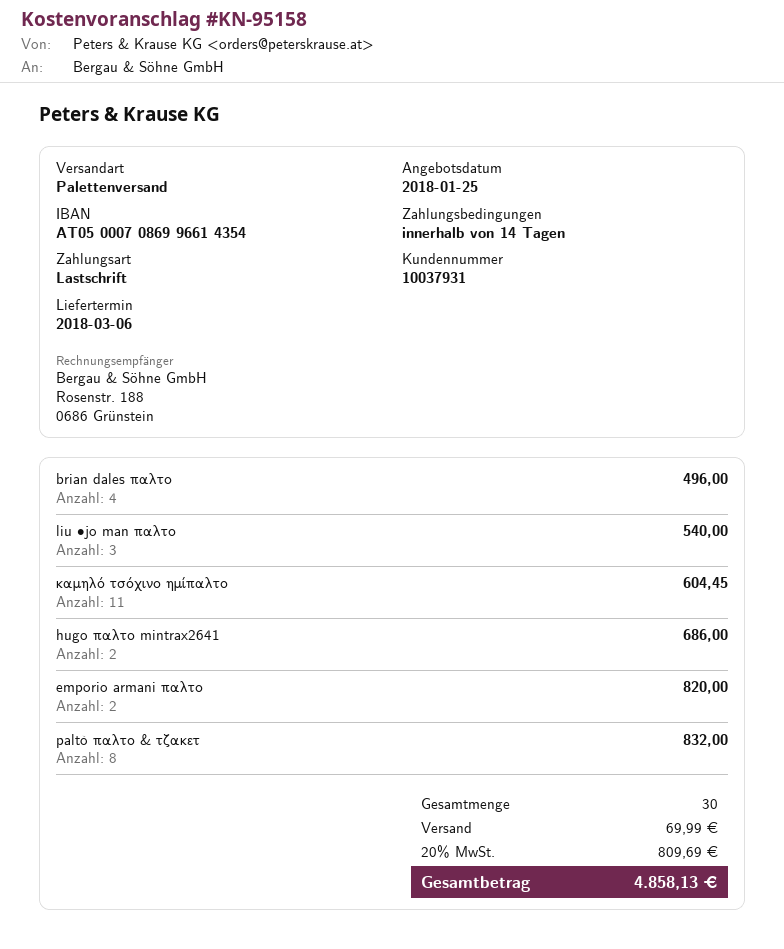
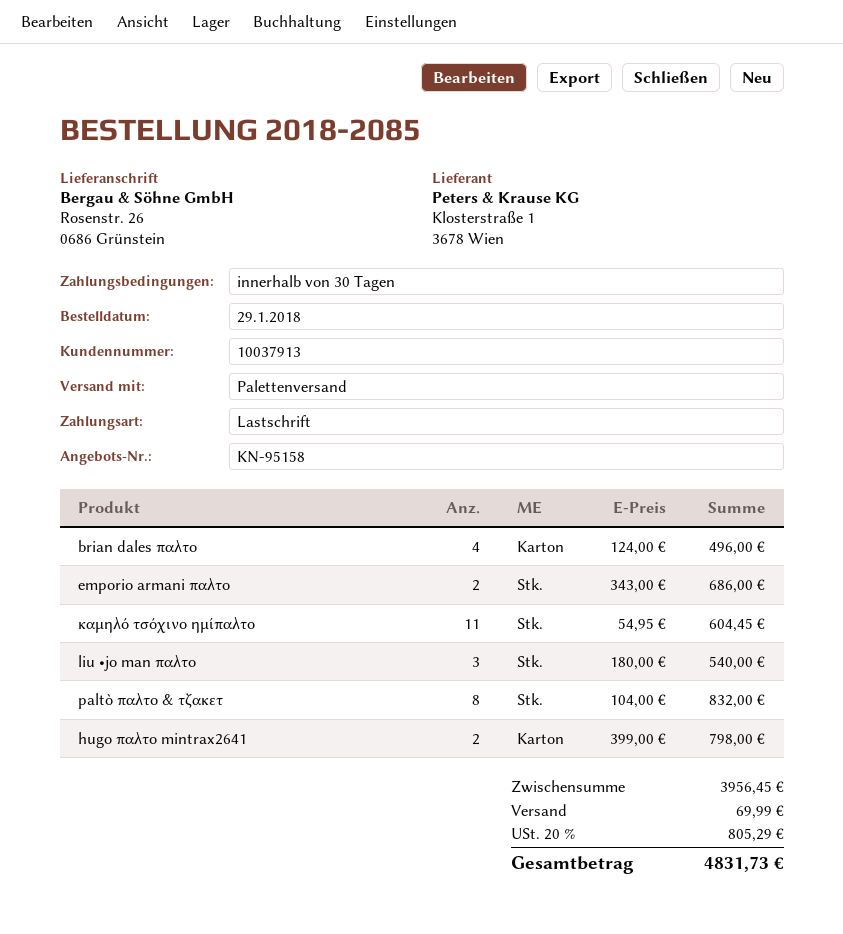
payment terms: 14 days -> 30 days
customer number: 10037931 -> 10037913
hugo παλτο mintrax2641: 2 for 686.00 -> 2 for 798.00
emporio armani παλτο: 2 for 820.00 -> 2 for 686.00
tax: 20% = 809.69 -> 20% = 805.29
total: 4858.13 -> 4831.73

